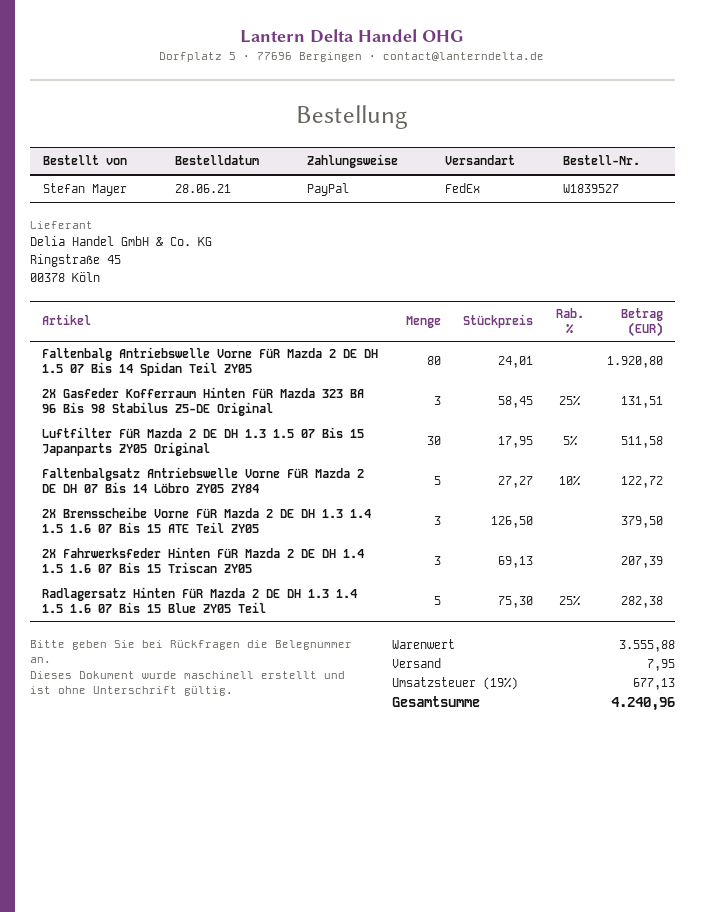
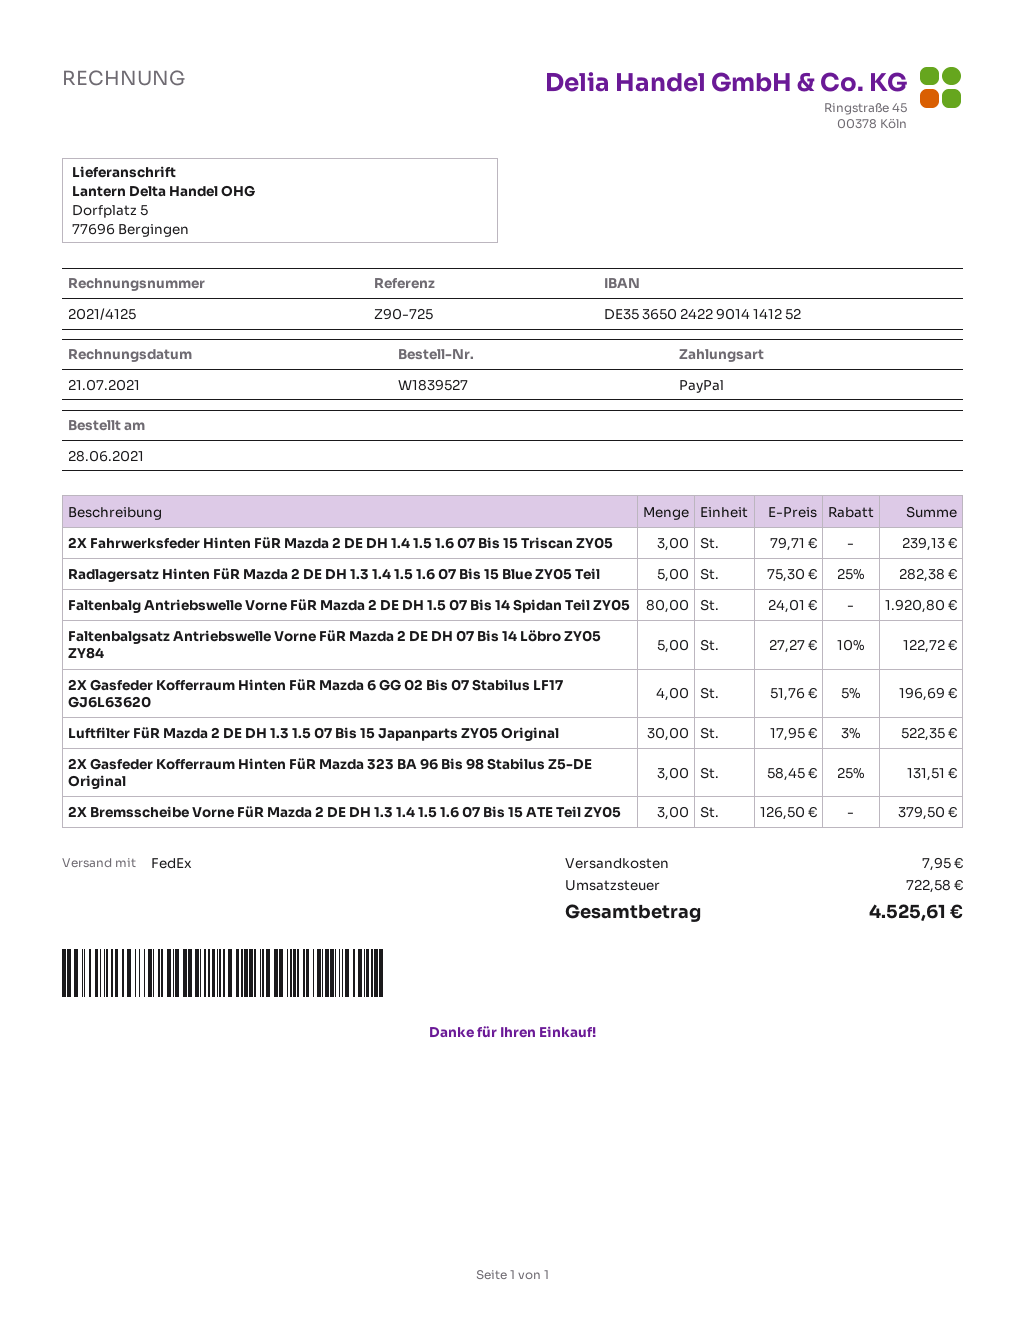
Luftfilter FüR Mazda 2 DE DH 1.3 1.5 07 Bis 15 Japanparts ZY05 Original: 30 x 17.95 - 5% = 511.58 -> 30 x 17.95 - 3% = 522.35
2X Fahrwerksfeder Hinten FüR Mazda 2 DE DH 1.4 1.5 1.6 07 Bis 15 Triscan ZY05: 3 x 69.13 = 207.39 -> 3 x 79.71 = 239.13
2X Gasfeder Kofferraum Hinten FüR Mazda 6 GG 02 Bis 07 Stabilus LF17 GJ6L63620: none -> 4 x 51.76 - 5% = 196.69
tax: 677.13 -> 722.58
total: 4240.96 -> 4525.61

